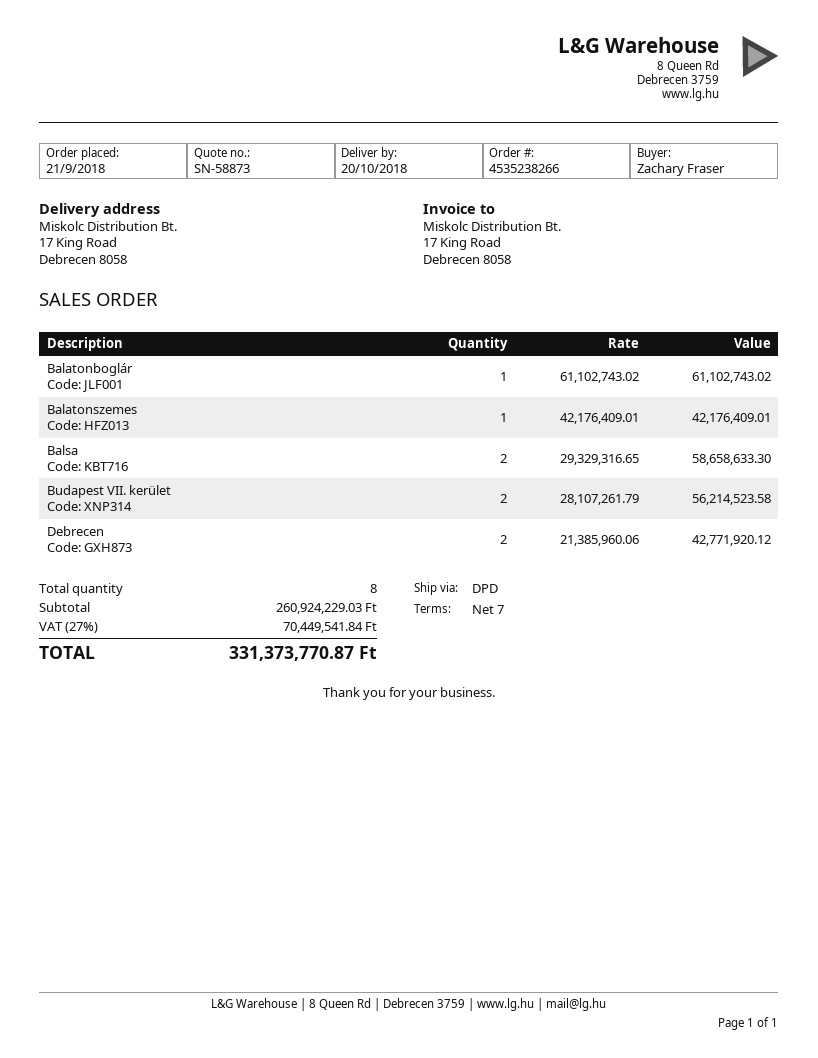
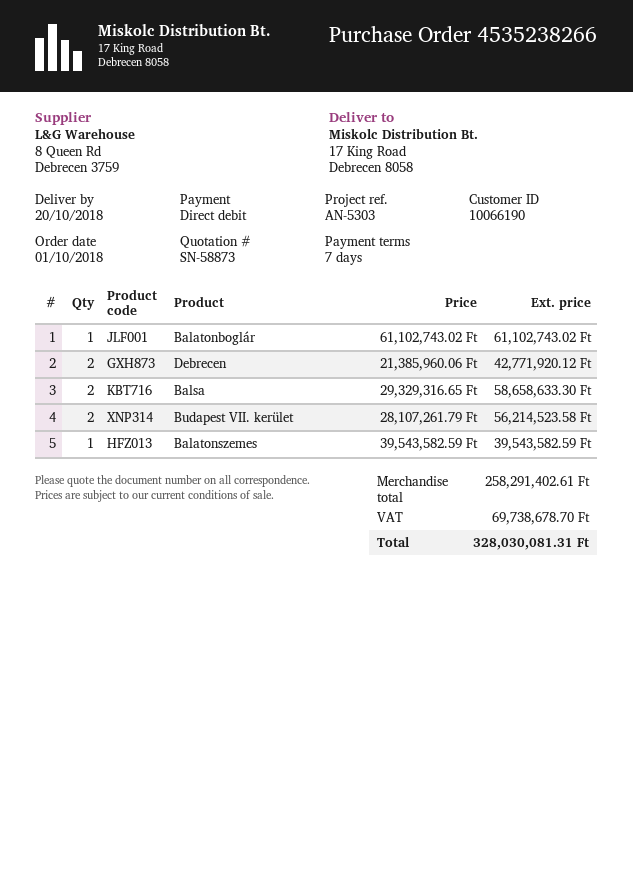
order date: 2018-09-21 -> 2018-10-01
Balatonszemes: 1 x 42176409.01 = 42176409.01 -> 1 x 39543582.59 = 39543582.59
subtotal: 260924229.03 -> 258291402.61
tax: 70449541.84 -> 69738678.70
total: 331373770.87 -> 328030081.31

